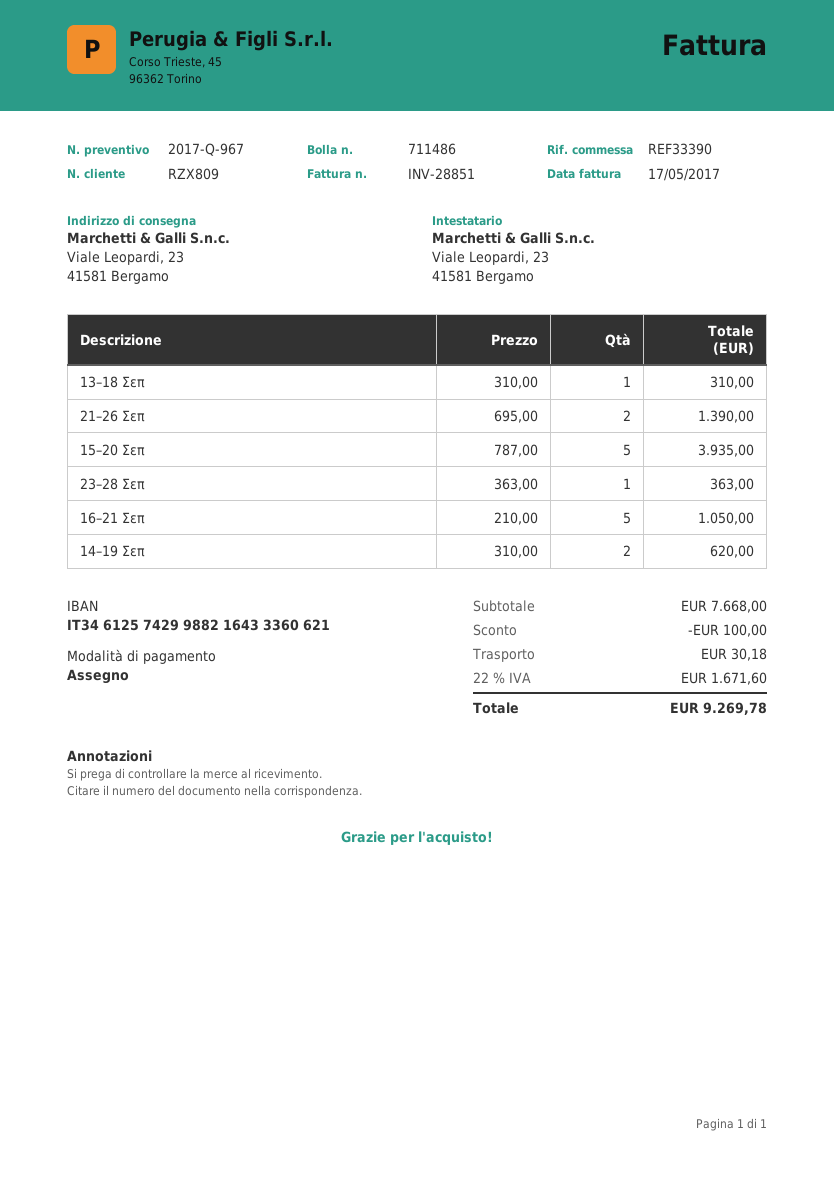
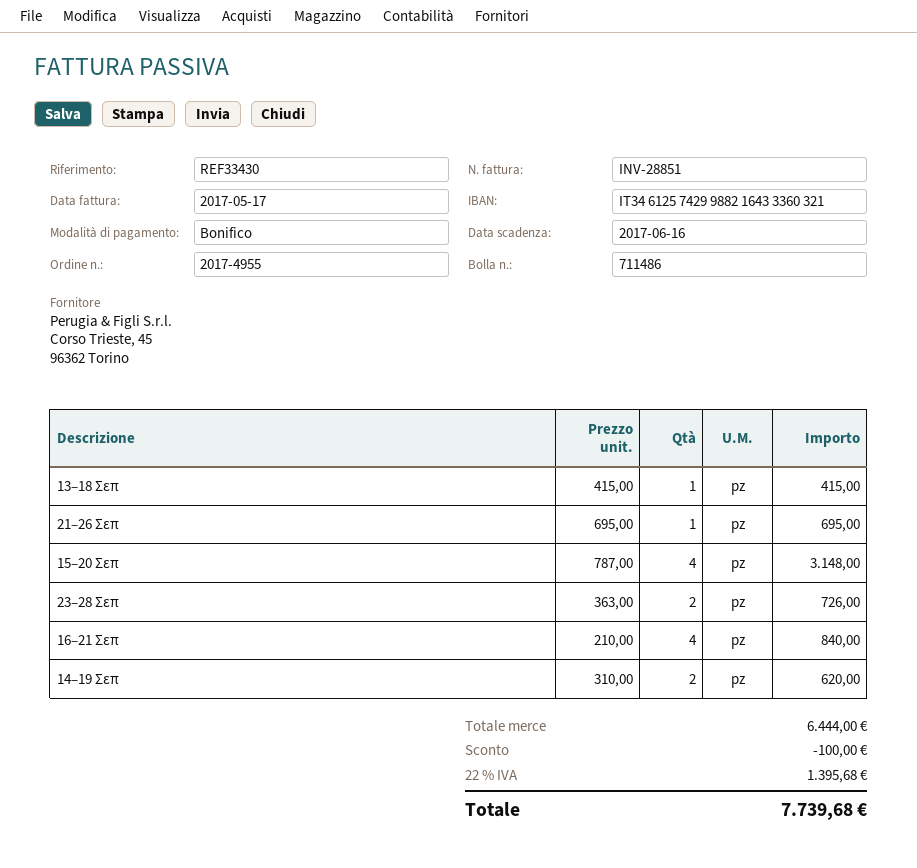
reference: REF33390 -> REF33430
payment method: cheque -> bank transfer
bank account: IT3461257429988216433360621 -> IT3461257429988216433360321
13–18 Σεπ: 1 x 310.00 = 310.00 -> 1 x 415.00 = 415.00
21–26 Σεπ: 2 x 695.00 = 1390.00 -> 1 x 695.00 = 695.00
15–20 Σεπ: 5 x 787.00 = 3935.00 -> 4 x 787.00 = 3148.00
23–28 Σεπ: 1 x 363.00 = 363.00 -> 2 x 363.00 = 726.00
16–21 Σεπ: 5 x 210.00 = 1050.00 -> 4 x 210.00 = 840.00
subtotal: 7668.00 -> 6444.00
shipping: 30.18 -> none
tax: 22% = 1671.60 -> 22% = 1395.68
total: 9269.78 -> 7739.68

